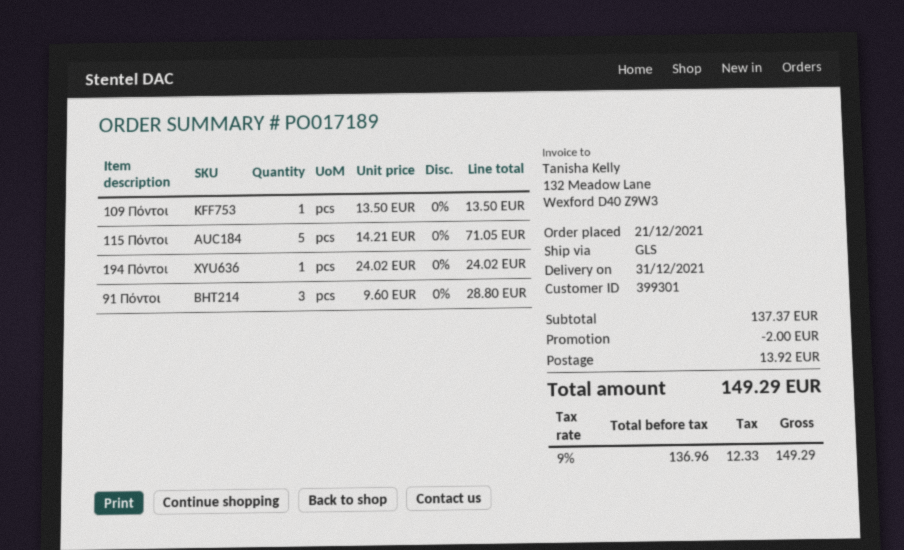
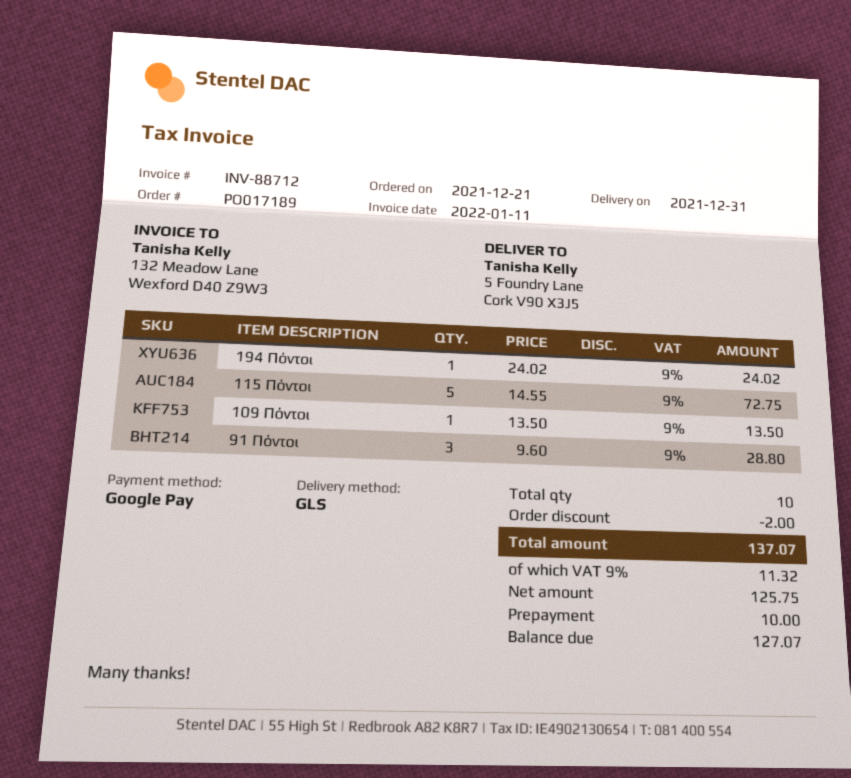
115 Πόντοι: 5 x 14.21 = 71.05 -> 5 x 14.55 = 72.75
shipping: 13.92 -> none
net: 136.96 -> 125.75
tax: 9% = 12.33 -> 9% = 11.32
total: 149.29 -> 137.07

